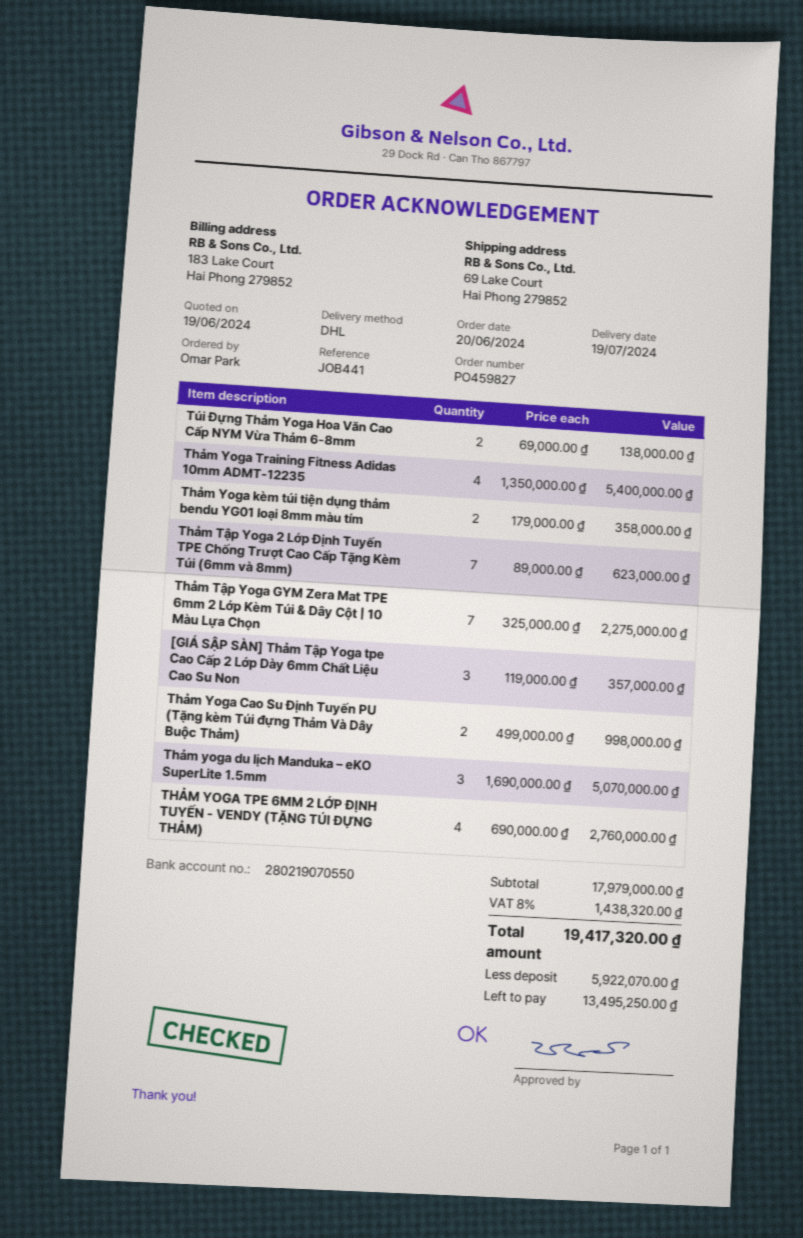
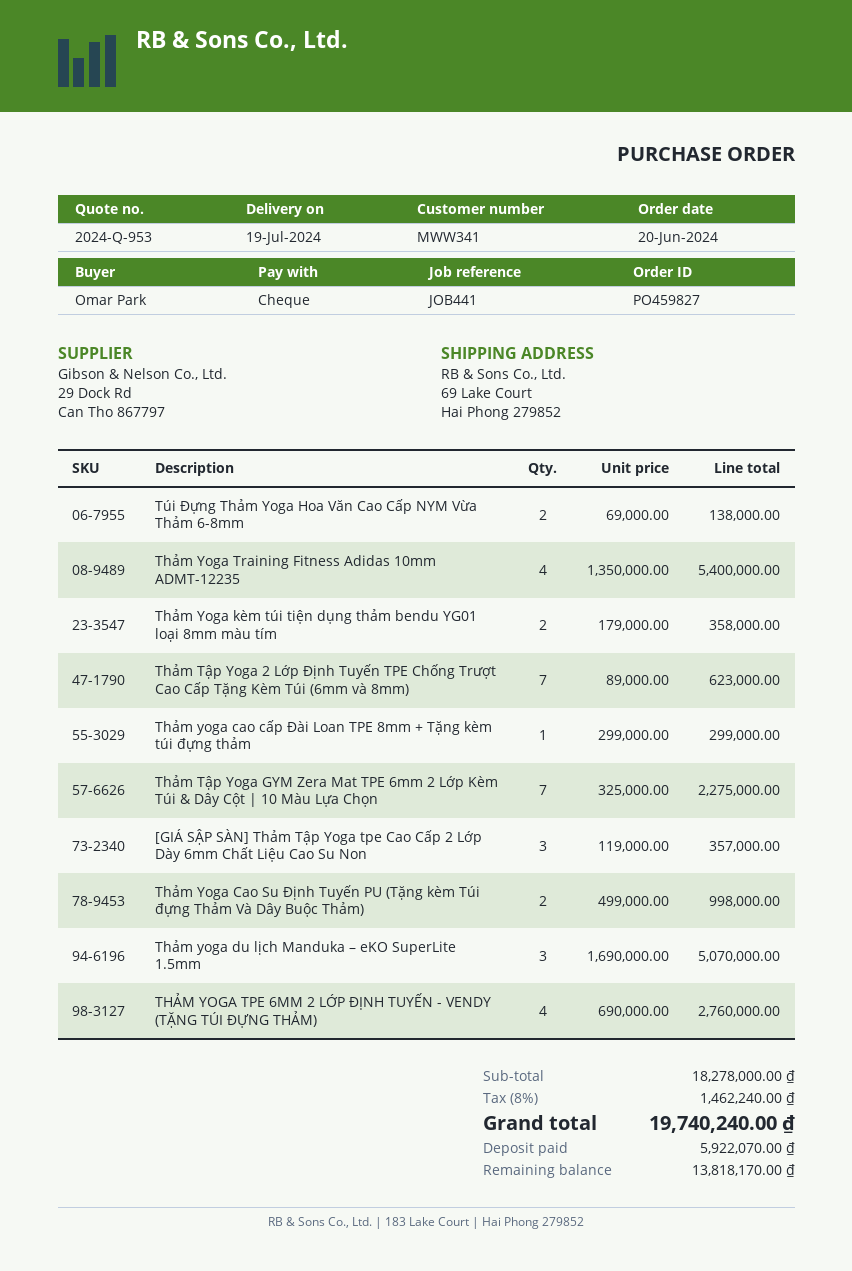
Thảm yoga cao cấp Đài Loan TPE 8mm + Tặng kèm túi đựng thảm: none -> 1 x 299000.00 = 299000.00
subtotal: 17979000.00 -> 18278000.00
tax: 8% = 1438320.00 -> 8% = 1462240.00
total: 19417320.00 -> 19740240.00
balance: 13495250.00 -> 13818170.00

